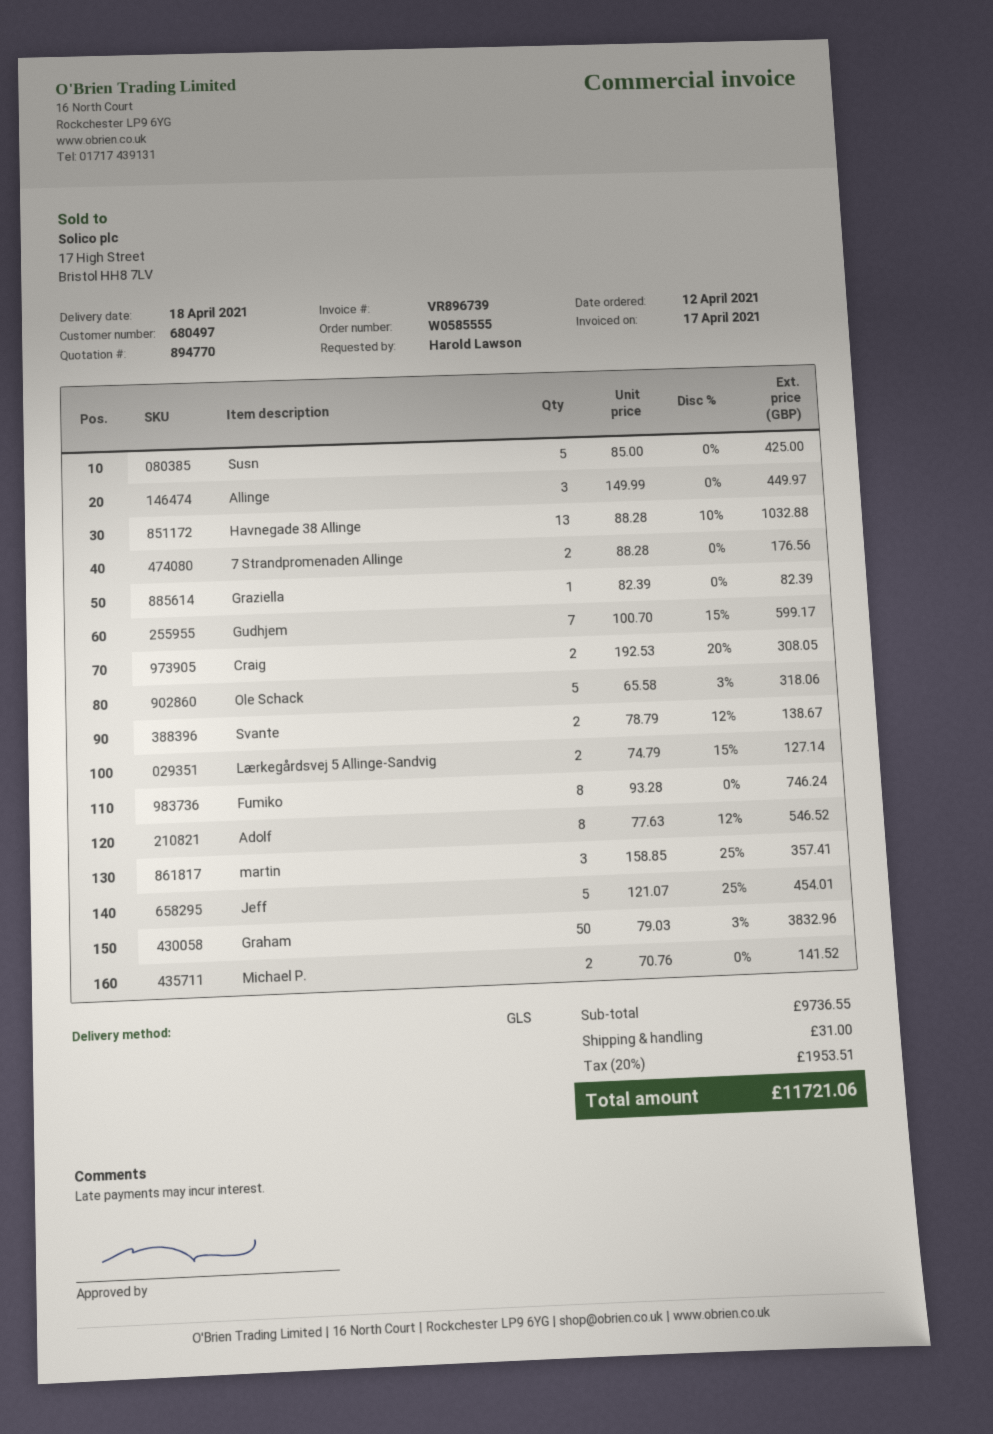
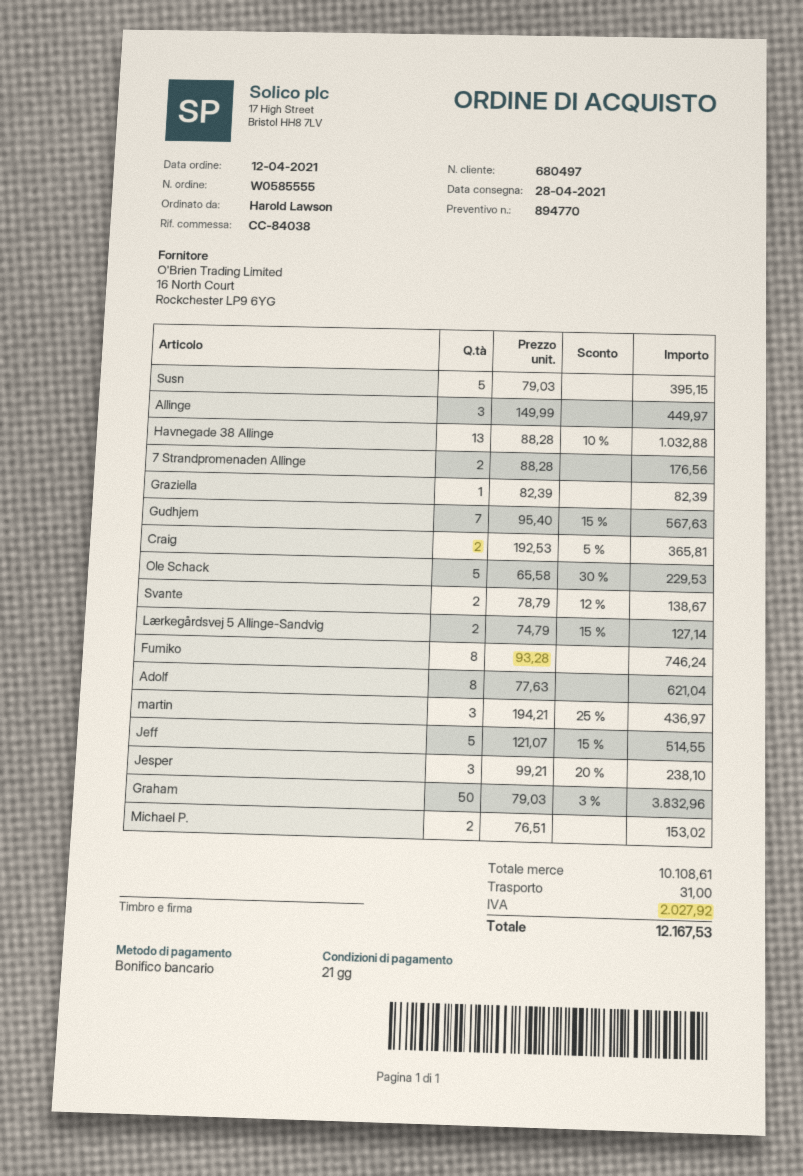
delivery date: 2021-04-18 -> 2021-04-28
Susn: 5 x 85.00 = 425.00 -> 5 x 79.03 = 395.15
Gudhjem: 7 x 100.70 - 15% = 599.17 -> 7 x 95.40 - 15% = 567.63
Craig: 2 x 192.53 - 20% = 308.05 -> 2 x 192.53 - 5% = 365.81
Ole Schack: 5 x 65.58 - 3% = 318.06 -> 5 x 65.58 - 30% = 229.53
Adolf: 8 x 77.63 - 12% = 546.52 -> 8 x 77.63 = 621.04
martin: 3 x 158.85 - 25% = 357.41 -> 3 x 194.21 - 25% = 436.97
Jeff: 5 x 121.07 - 25% = 454.01 -> 5 x 121.07 - 15% = 514.55
Michael P.: 2 x 70.76 = 141.52 -> 2 x 76.51 = 153.02
Jesper: none -> 3 x 99.21 - 20% = 238.10
subtotal: 9736.55 -> 10108.61
tax: 1953.51 -> 2027.92
total: 11721.06 -> 12167.53

